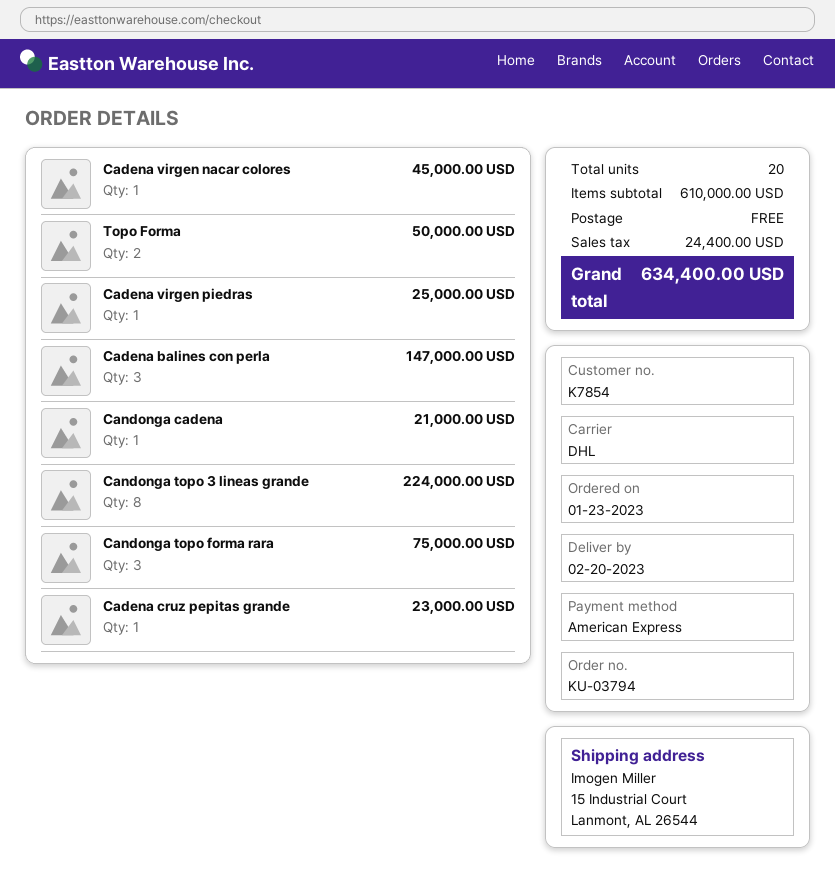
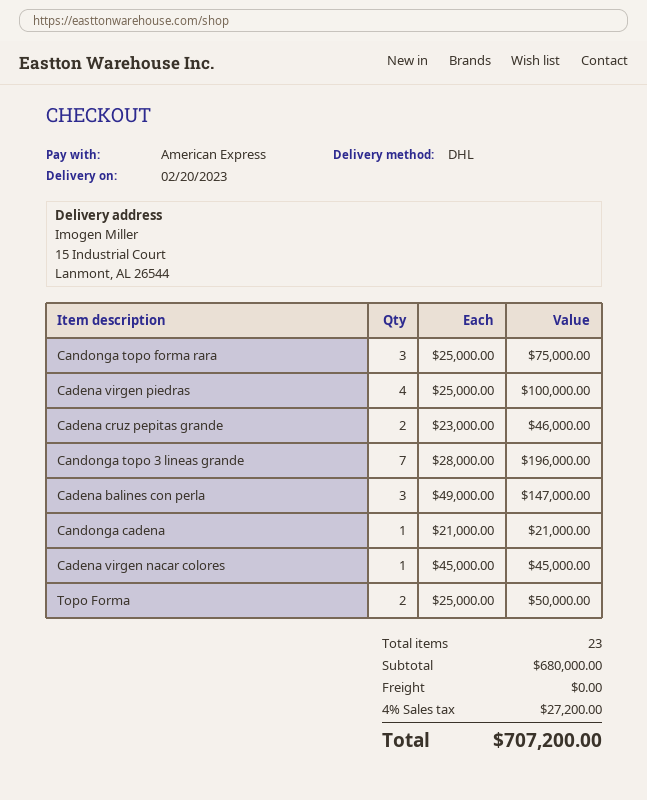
Cadena virgen piedras: 1 for 25000.00 -> 4 for 100000.00
Candonga topo 3 lineas grande: 8 for 224000.00 -> 7 for 196000.00
Cadena cruz pepitas grande: 1 for 23000.00 -> 2 for 46000.00
total quantity: 20 -> 23
subtotal: 610000.00 -> 680000.00
tax: 24400.00 -> 27200.00
total: 634400.00 -> 707200.00

